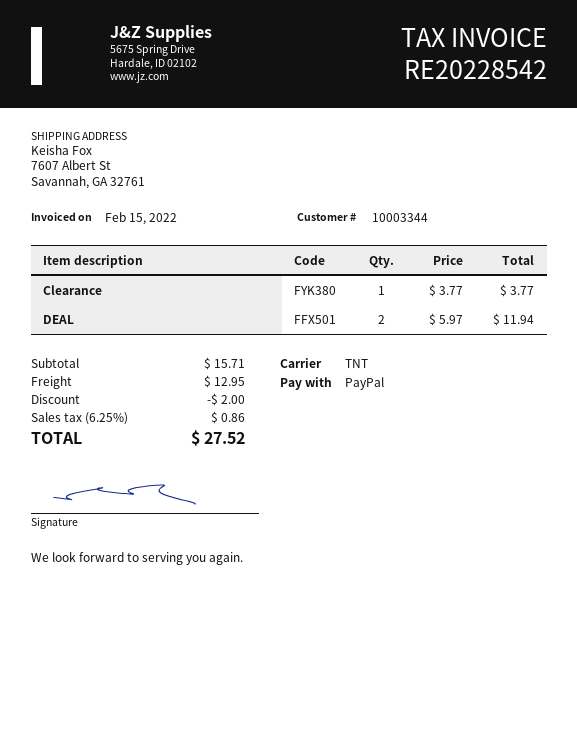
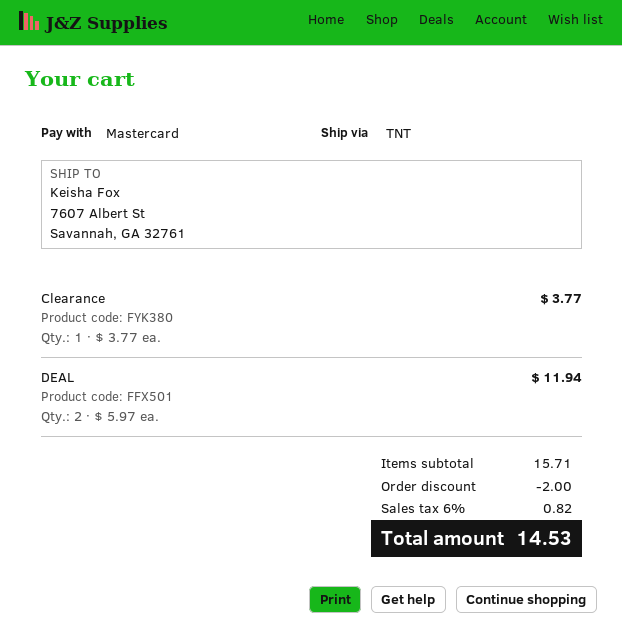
payment method: PayPal -> Mastercard
shipping: 12.95 -> none
tax: 6.25% = 0.86 -> 6% = 0.82
total: 27.52 -> 14.53

